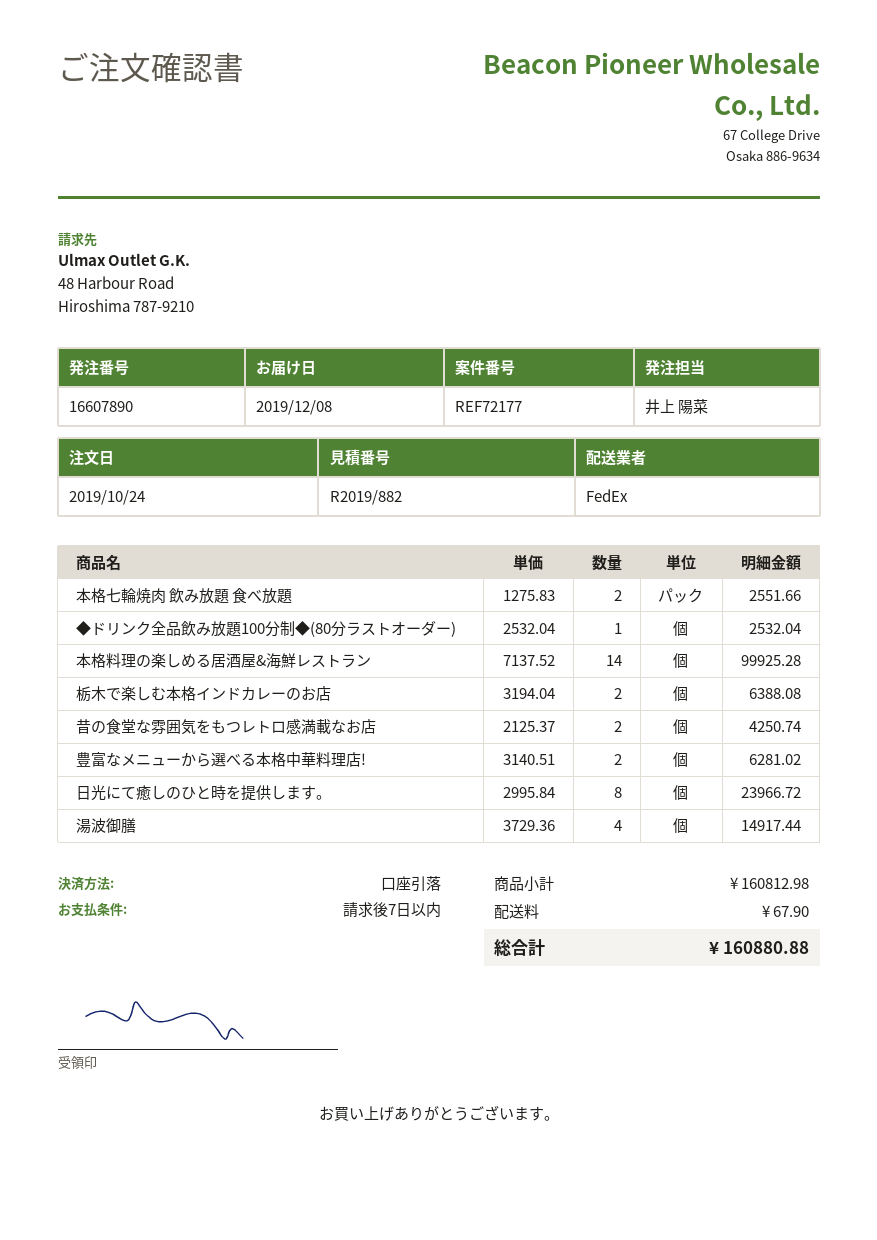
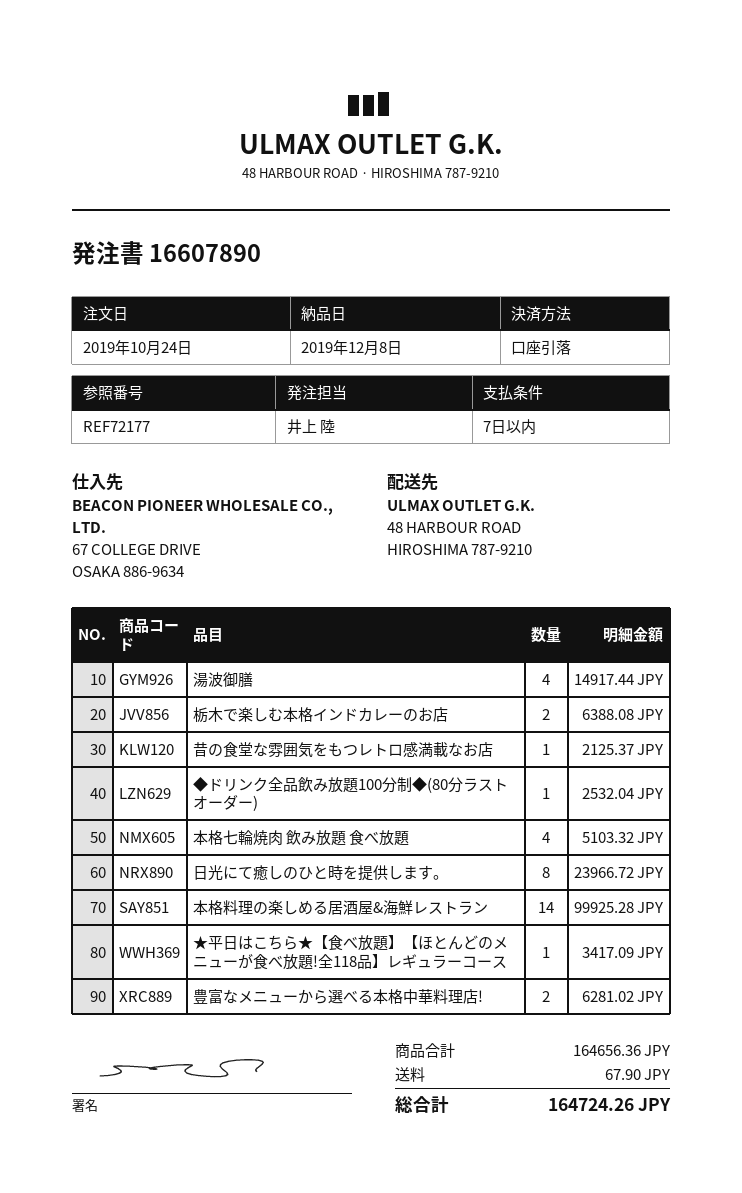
ordered by: 井上 陽菜 -> 井上 陸
本格七輪焼肉 飲み放題 食べ放題: 2 for 2551.66 -> 4 for 5103.32
昔の食堂な雰囲気をもつレトロ感満載なお店: 2 for 4250.74 -> 1 for 2125.37
★平日はこちら★【食べ放題】【ほとんどのメニューが食べ放題!全118品】レギュラーコース: none -> 1 for 3417.09
subtotal: 160812.98 -> 164656.36
total: 160880.88 -> 164724.26

